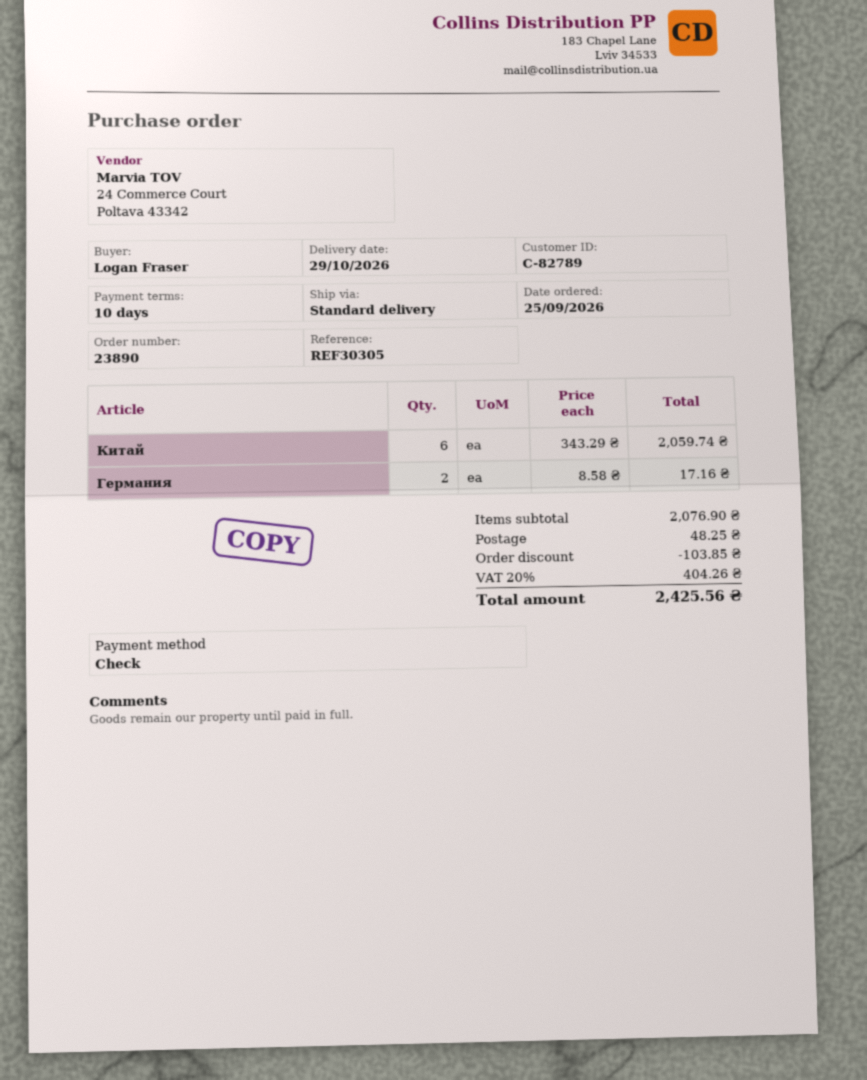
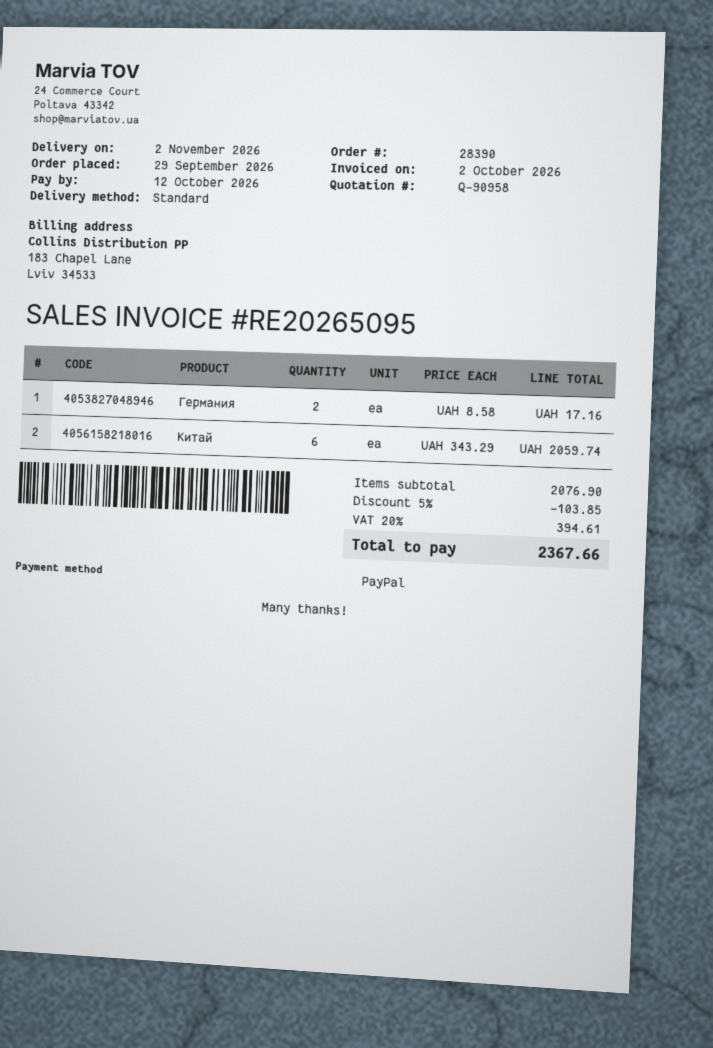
order number: 23890 -> 28390
order date: 2026-09-25 -> 2026-09-29
delivery date: 2026-10-29 -> 2026-11-02
payment method: cheque -> PayPal
shipping: 48.25 -> none
tax: 20% = 404.26 -> 20% = 394.61
total: 2425.56 -> 2367.66

